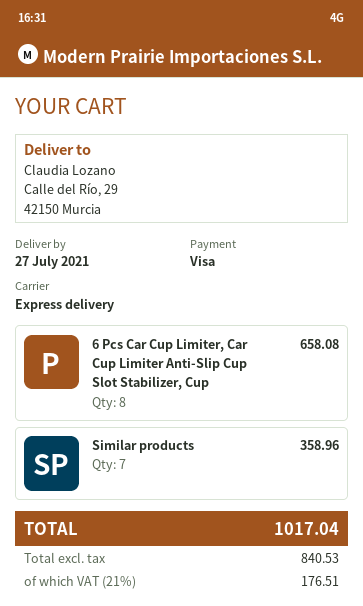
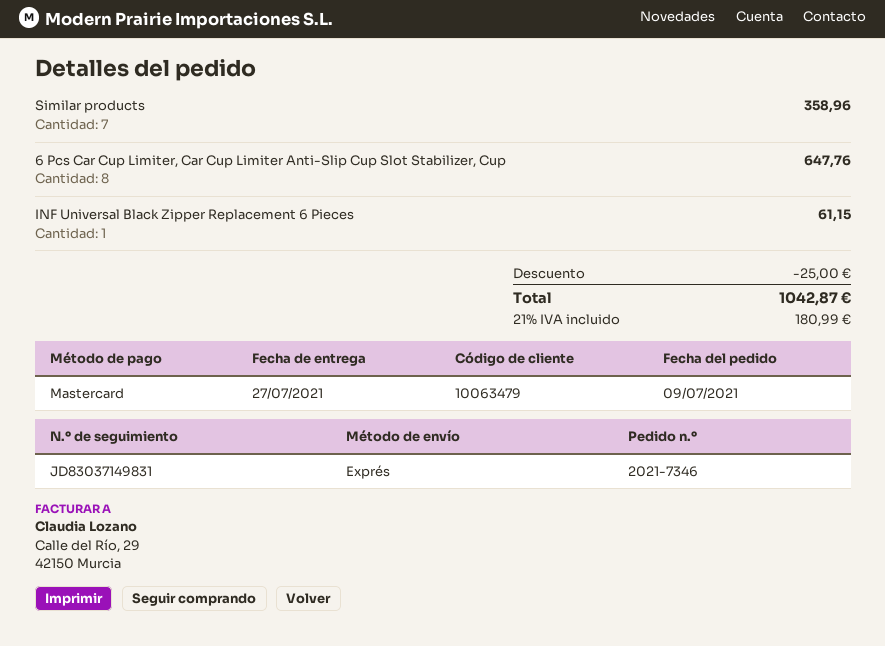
payment method: Visa -> Mastercard
6 Pcs Car Cup Limiter, Car Cup Limiter Anti-Slip Cup Slot Stabilizer, Cup: 8 for 658.08 -> 8 for 647.76
INF Universal Black Zipper Replacement 6 Pieces: none -> 1 for 61.15
discount: none -> 25.00
tax: 21% = 176.51 -> 21% = 180.99
total: 1017.04 -> 1042.87

